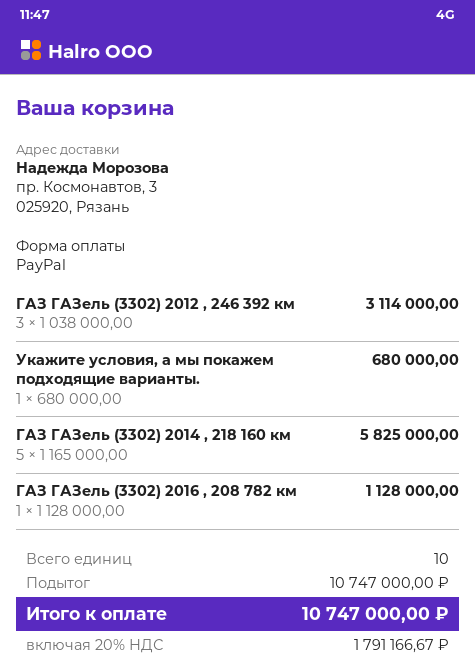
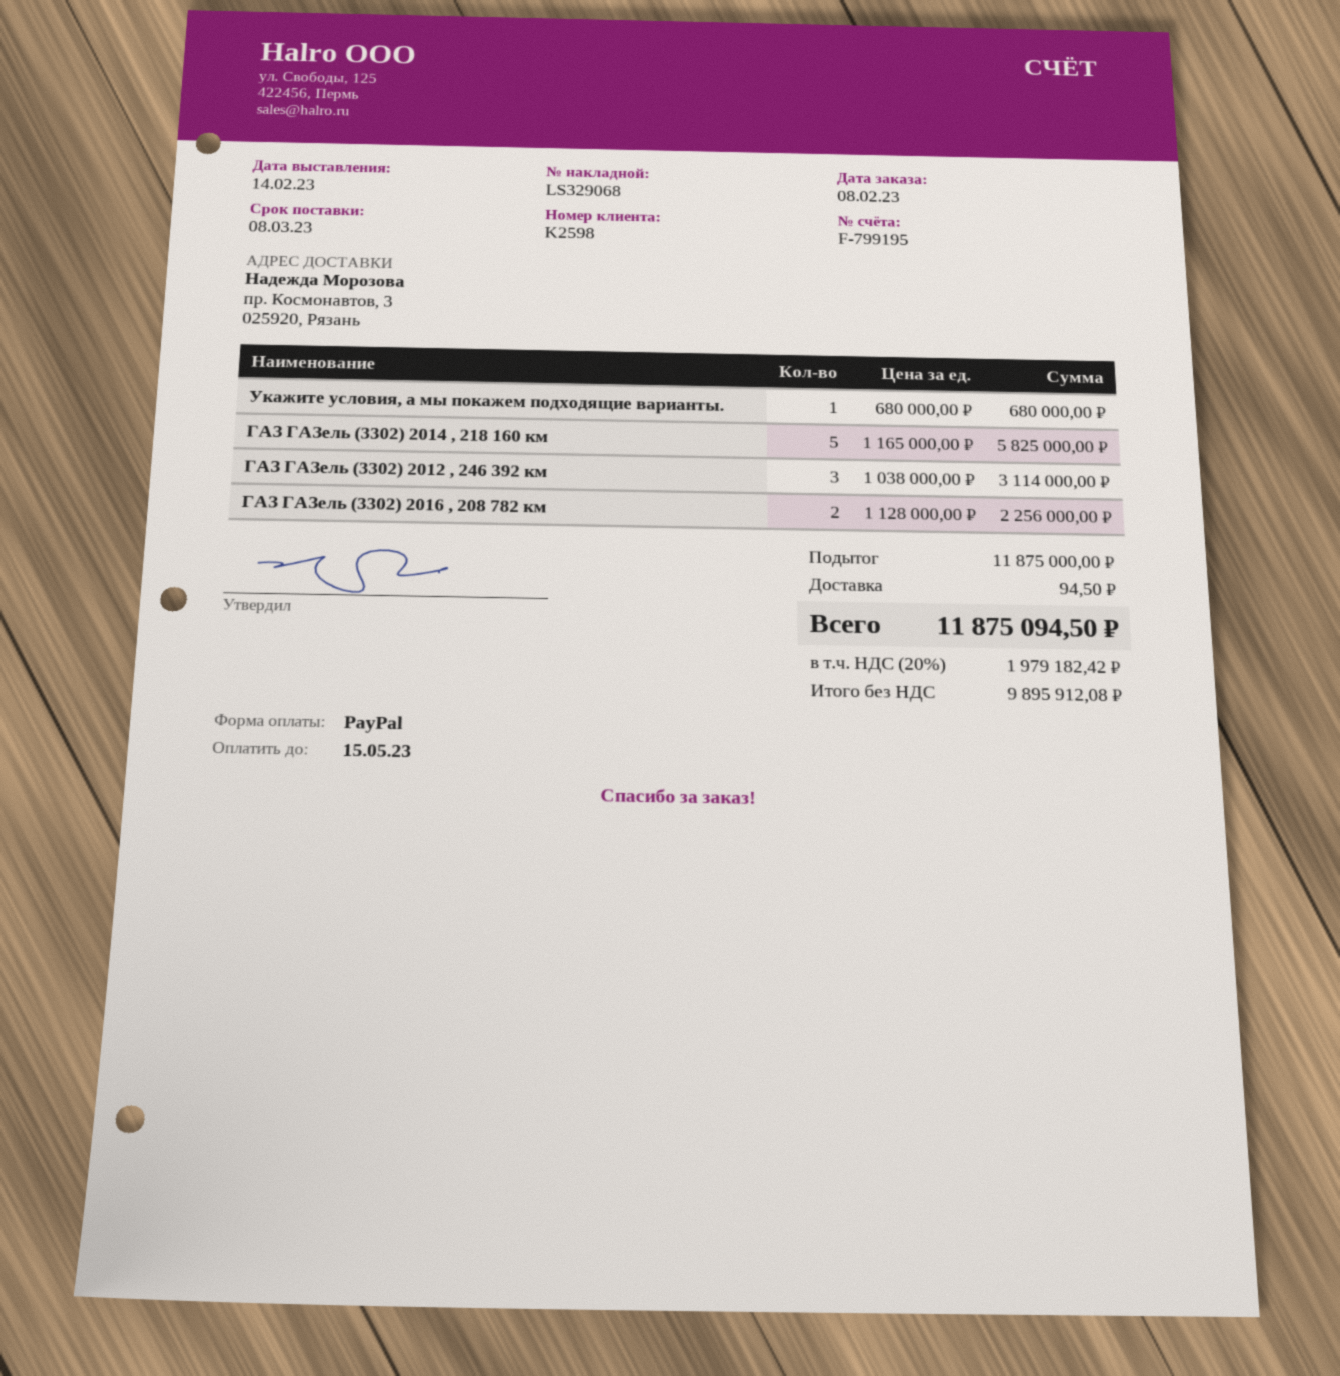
ГАЗ ГАЗель (3302) 2016 , 208 782 км: 1 x 1128000.00 = 1128000.00 -> 2 x 1128000.00 = 2256000.00
subtotal: 10747000.00 -> 11875000.00
shipping: none -> 94.50
tax: 20% = 1791166.67 -> 20% = 1979182.42
total: 10747000.00 -> 11875094.50

